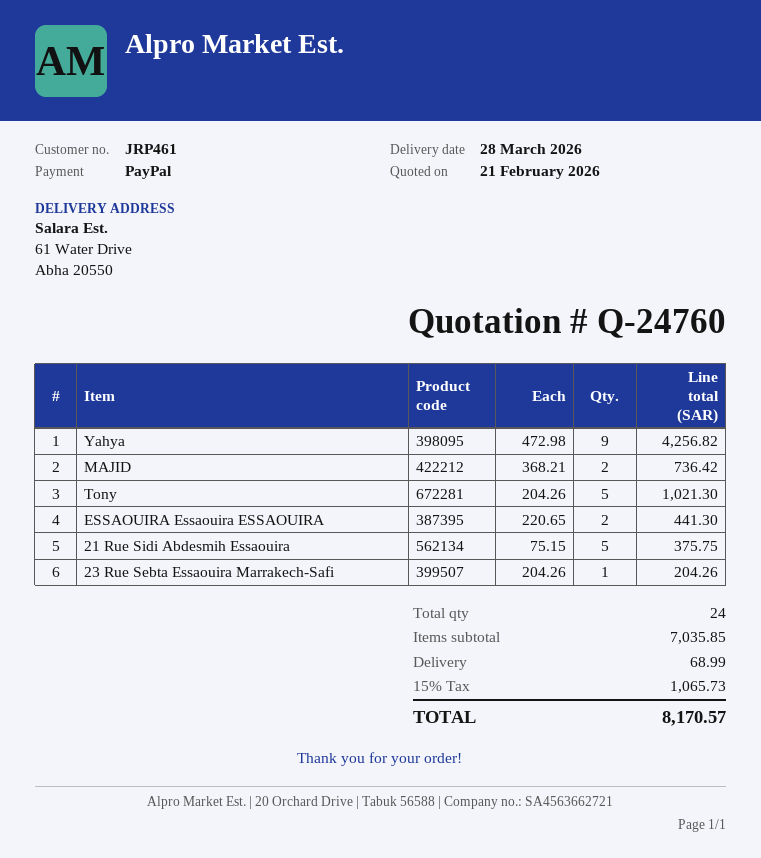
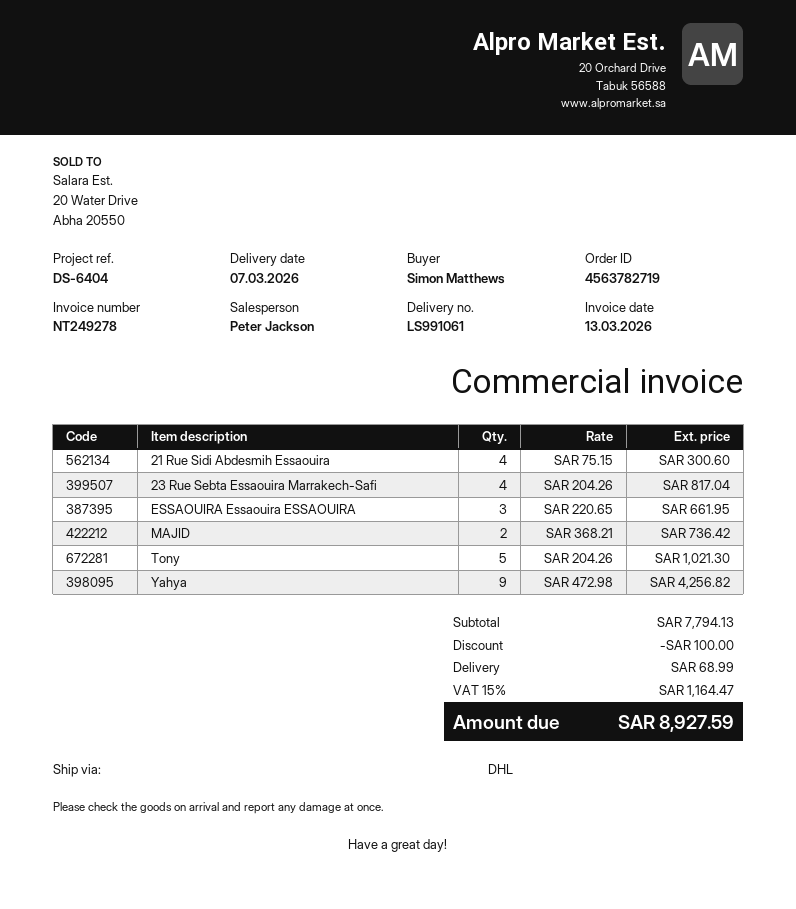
delivery date: 2026-03-28 -> 2026-03-07
ESSAOUIRA Essaouira ESSAOUIRA: 2 x 220.65 = 441.30 -> 3 x 220.65 = 661.95
21 Rue Sidi Abdesmih Essaouira: 5 x 75.15 = 375.75 -> 4 x 75.15 = 300.60
23 Rue Sebta Essaouira Marrakech-Safi: 1 x 204.26 = 204.26 -> 4 x 204.26 = 817.04
subtotal: 7035.85 -> 7794.13
discount: none -> 100.00
tax: 15% = 1065.73 -> 15% = 1164.47
total: 8170.57 -> 8927.59

